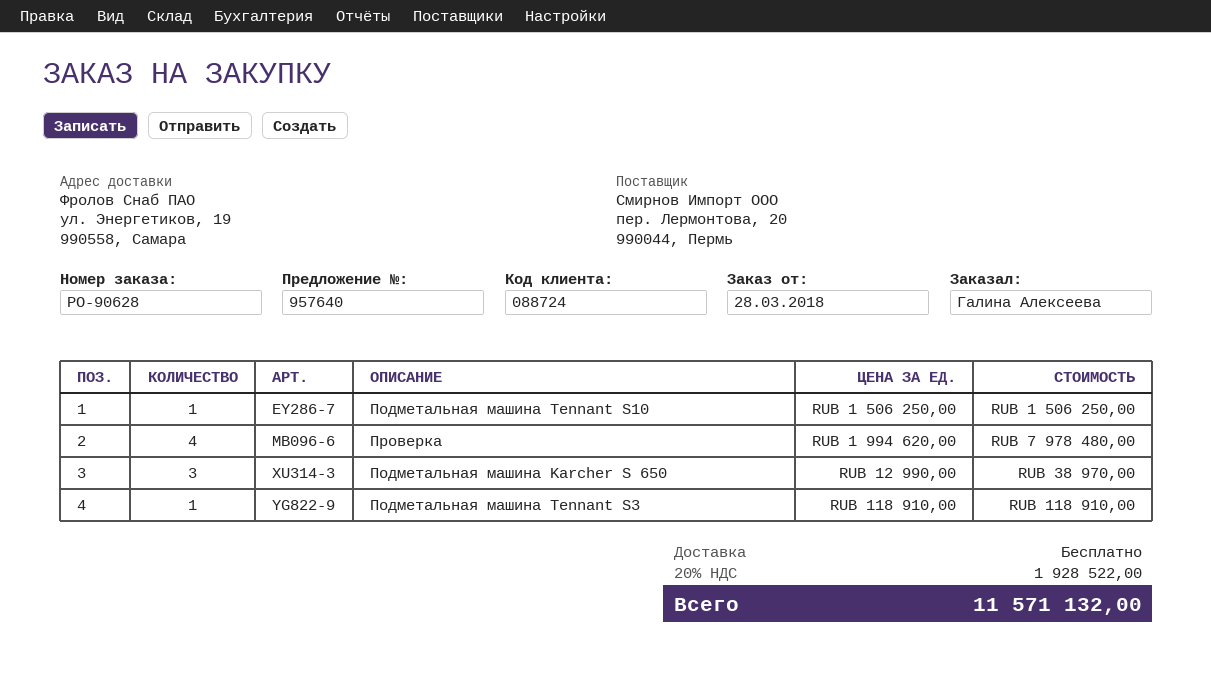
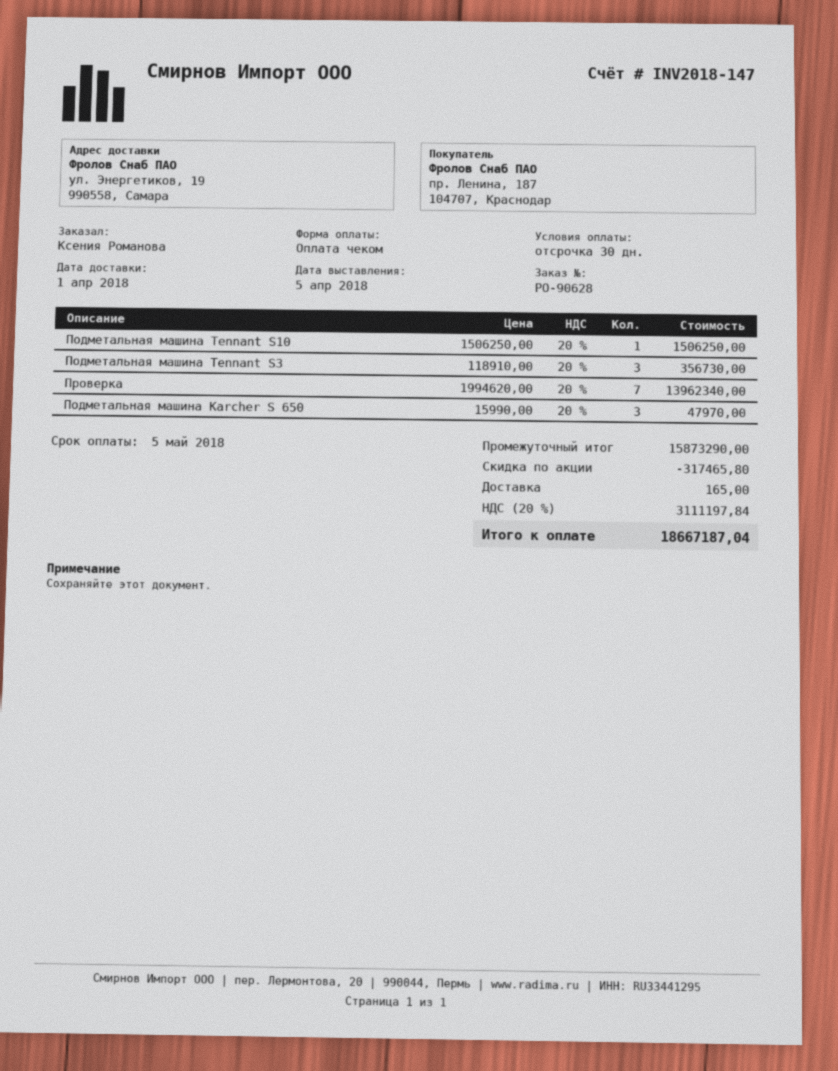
ordered by: Галина Алексеева -> Ксения Романова
Проверка: 4 x 1994620.00 = 7978480.00 -> 7 x 1994620.00 = 13962340.00
Подметальная машина Karcher S 650: 3 x 12990.00 = 38970.00 -> 3 x 15990.00 = 47970.00
Подметальная машина Tennant S3: 1 x 118910.00 = 118910.00 -> 3 x 118910.00 = 356730.00
discount: none -> 317465.80
shipping: 0.00 -> 165.00
tax: 20% = 1928522.00 -> 20% = 3111197.84
total: 11571132.00 -> 18667187.04

